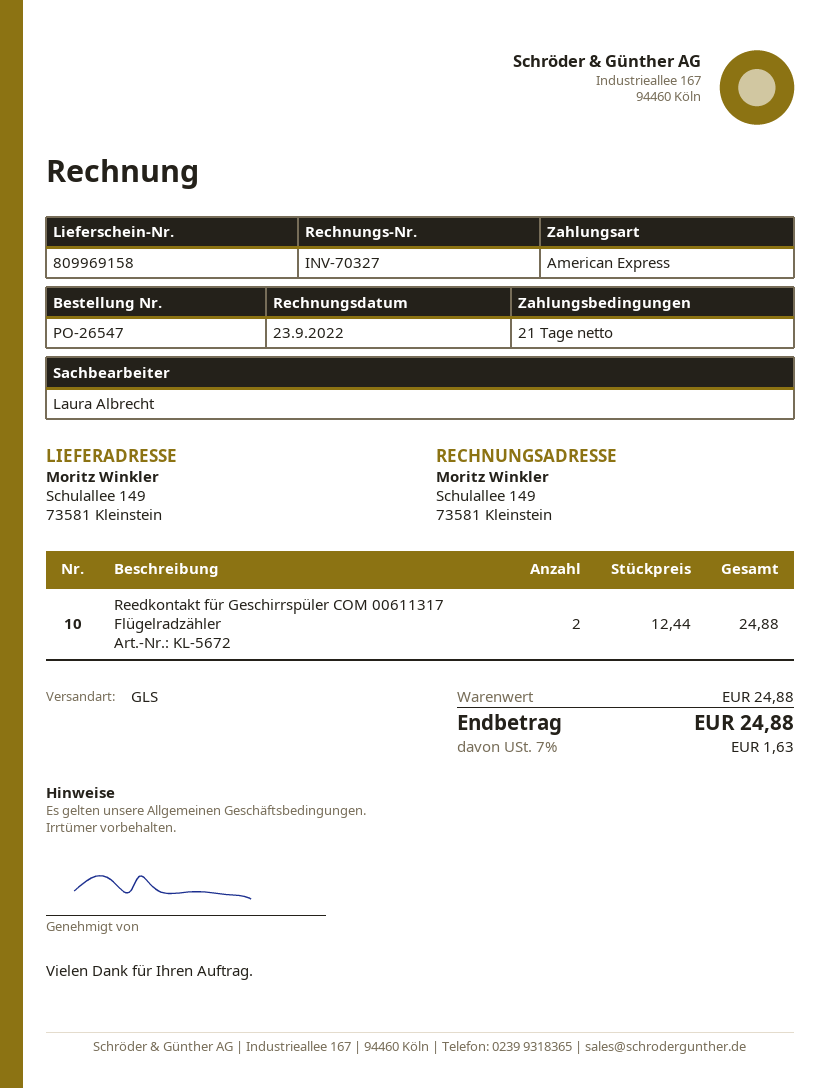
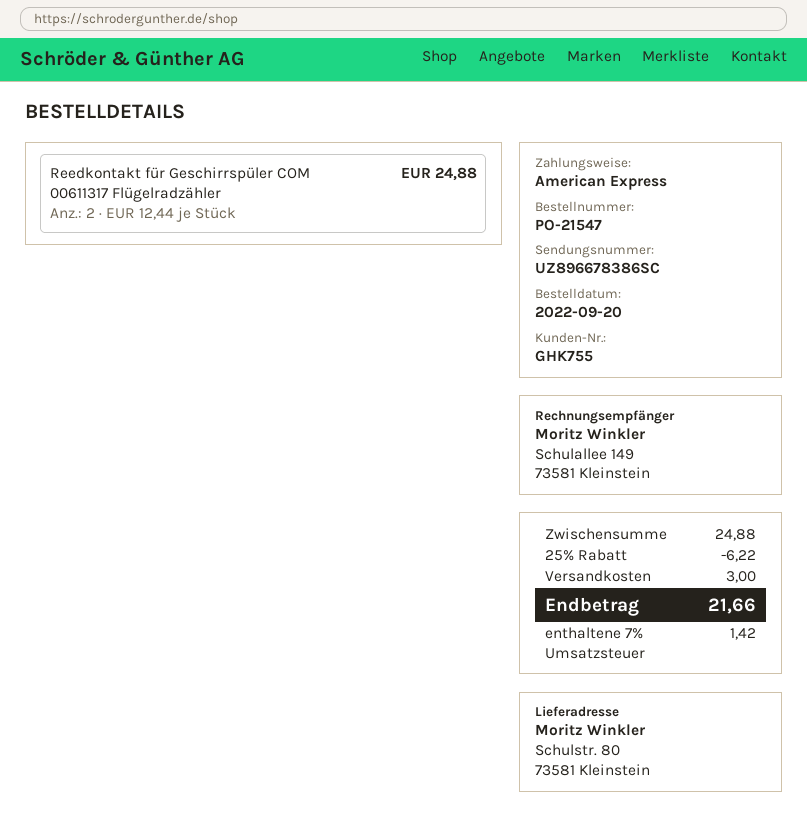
order number: PO-26547 -> PO-21547
ship to: Schulallee 149, 73581 Kleinstein -> Schulstr. 80, 73581 Kleinstein
discount: none -> 25% = 6.22
shipping: none -> 3.00
tax: 7% = 1.63 -> 7% = 1.42
total: 24.88 -> 21.66

